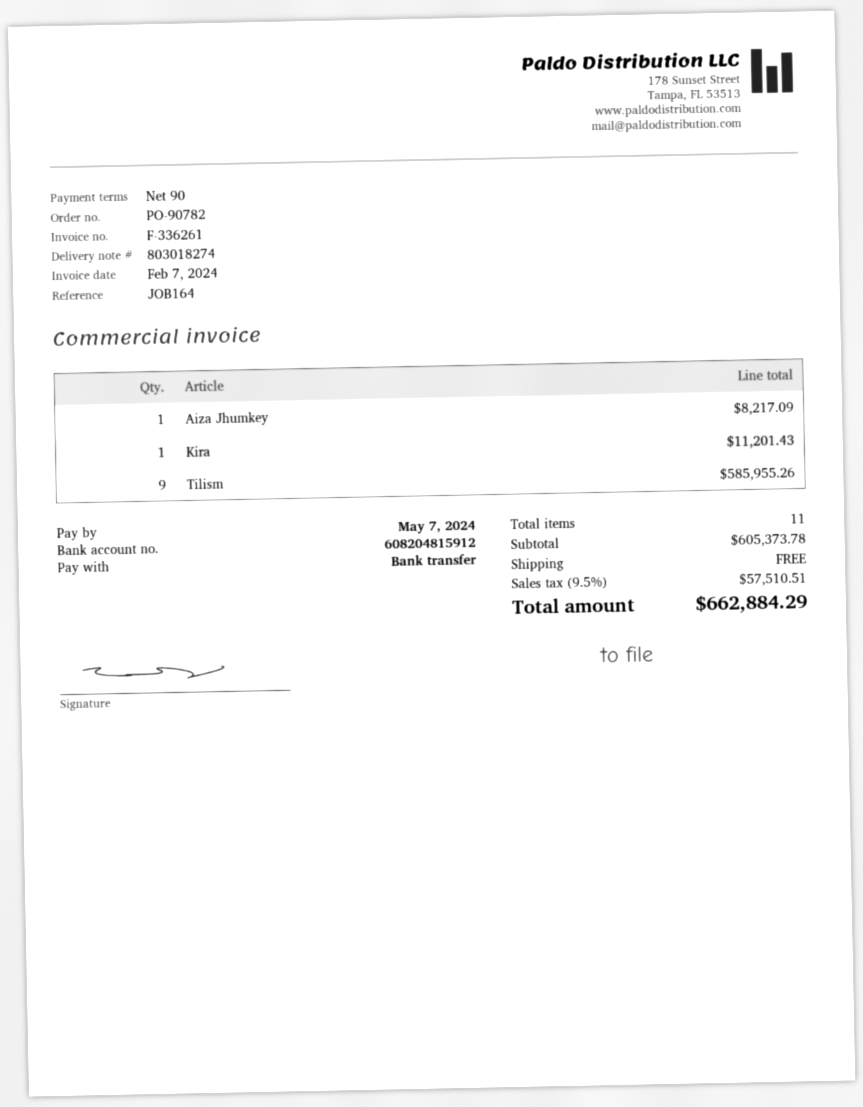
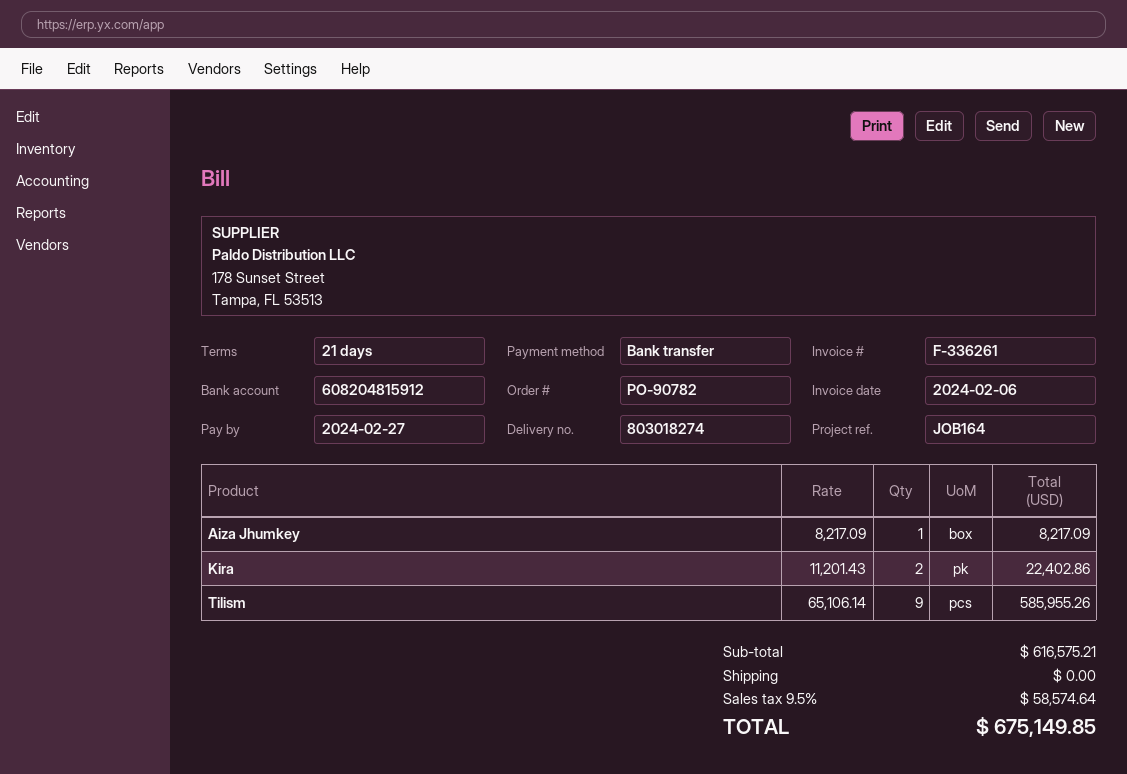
invoice date: 2024-02-07 -> 2024-02-06
payment terms: 90 days -> 21 days
due date: 2024-05-07 -> 2024-02-27
Kira: 1 for 11201.43 -> 2 for 22402.86
subtotal: 605373.78 -> 616575.21
tax: 9.5% = 57510.51 -> 9.5% = 58574.64
total: 662884.29 -> 675149.85

